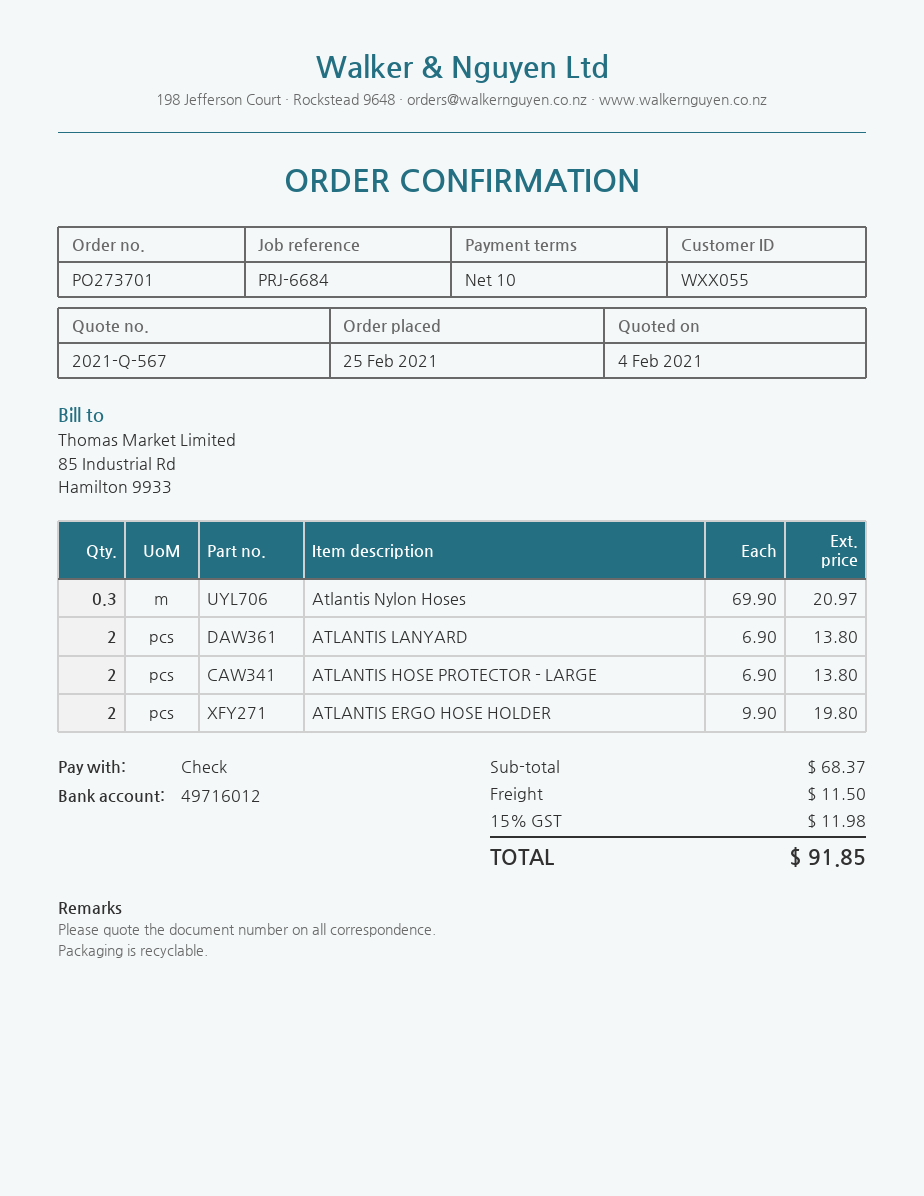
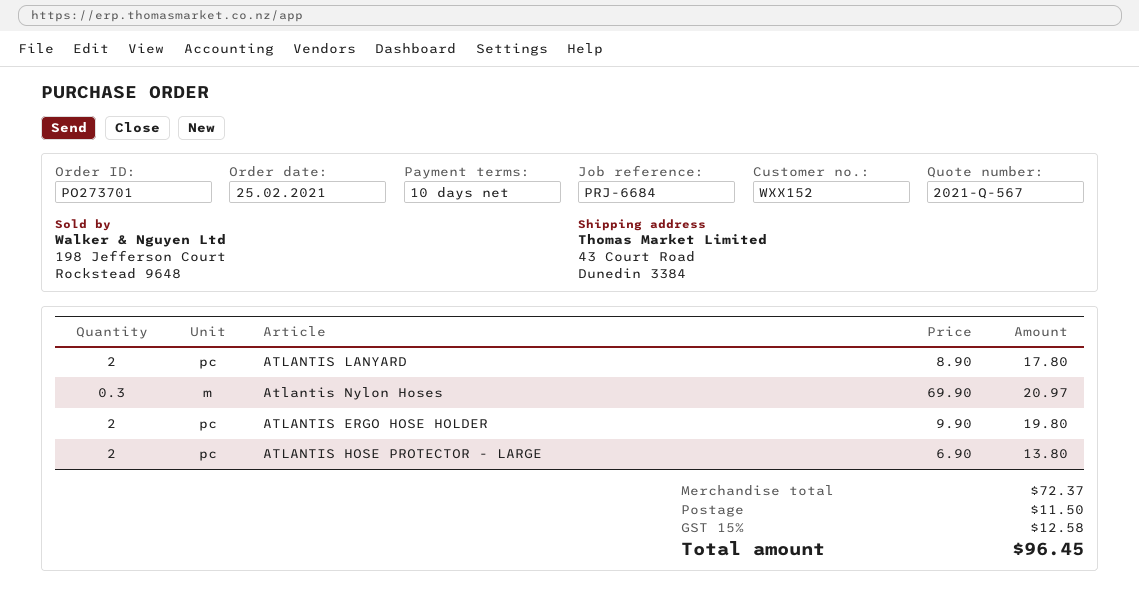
customer number: WXX055 -> WXX152
ATLANTIS LANYARD: 2 x 6.90 = 13.80 -> 2 x 8.90 = 17.80
subtotal: 68.37 -> 72.37
tax: 15% = 11.98 -> 15% = 12.58
total: 91.85 -> 96.45

